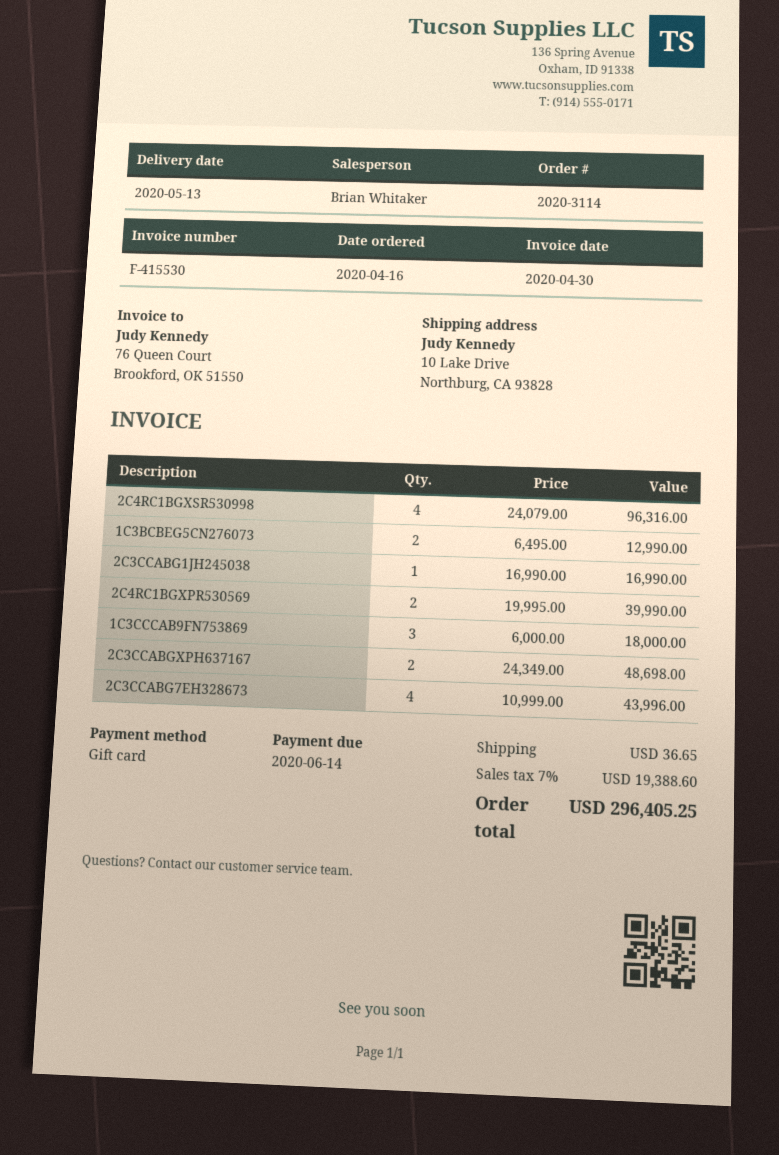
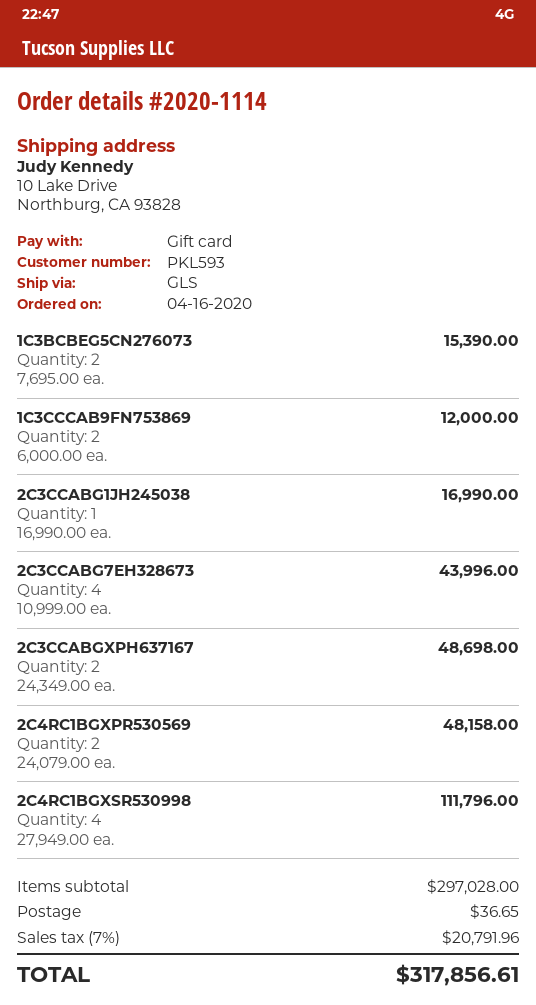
order number: 2020-3114 -> 2020-1114
2C4RC1BGXSR530998: 4 x 24079.00 = 96316.00 -> 4 x 27949.00 = 111796.00
1C3BCBEG5CN276073: 2 x 6495.00 = 12990.00 -> 2 x 7695.00 = 15390.00
2C4RC1BGXPR530569: 2 x 19995.00 = 39990.00 -> 2 x 24079.00 = 48158.00
1C3CCCAB9FN753869: 3 x 6000.00 = 18000.00 -> 2 x 6000.00 = 12000.00
tax: 7% = 19388.60 -> 7% = 20791.96
total: 296405.25 -> 317856.61

